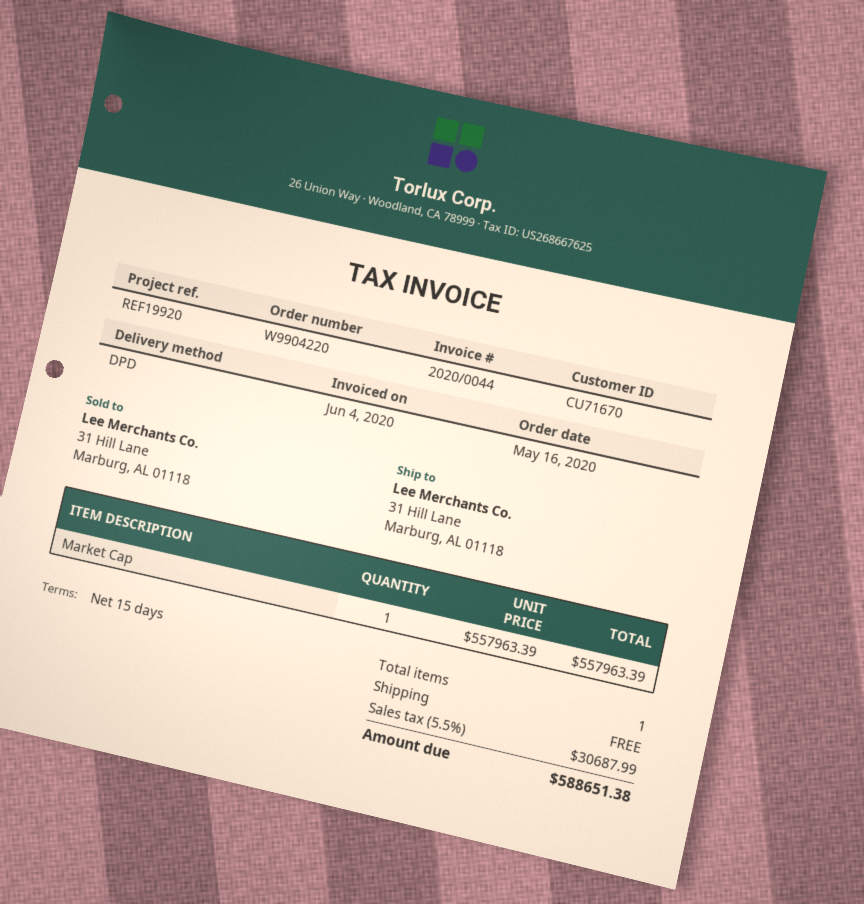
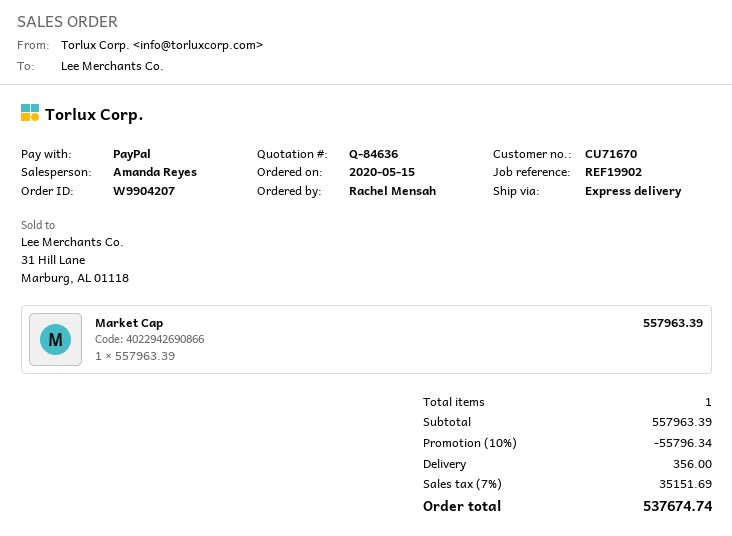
order number: W9904220 -> W9904207
order date: 2020-05-16 -> 2020-05-15
reference: REF19920 -> REF19902
shipping method: DPD -> express
discount: none -> 10% = 55796.34
shipping: 0.00 -> 356.00
tax: 5.5% = 30687.99 -> 7% = 35151.69
total: 588651.38 -> 537674.74

